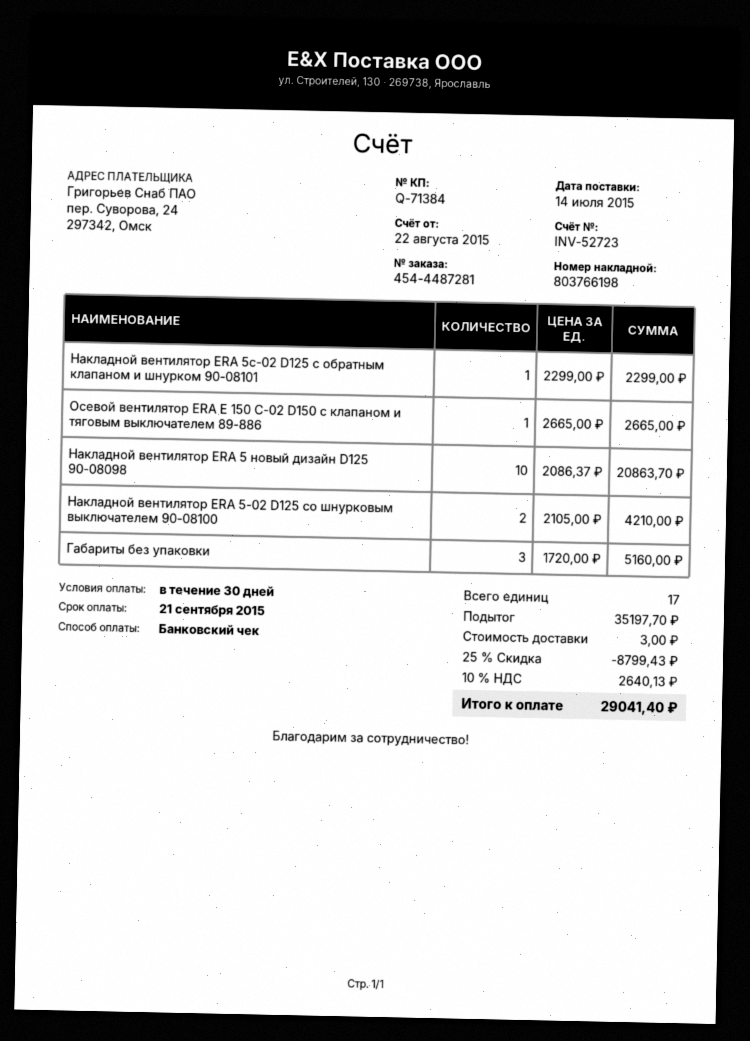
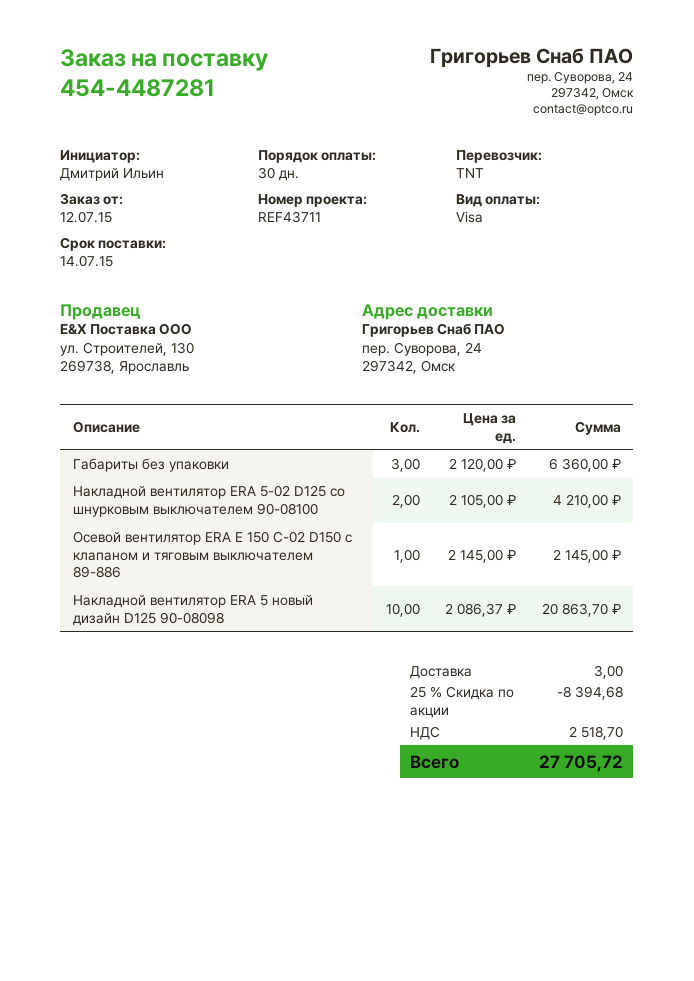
payment method: cheque -> Visa
Накладной вентилятор ERA 5c-02 D125 с обратным клапаном и шнурком 90-08101: 1 x 2299.00 = 2299.00 -> none
Осевой вентилятор ERA E 150 C-02 D150 с клапаном и тяговым выключателем 89-886: 1 x 2665.00 = 2665.00 -> 1 x 2145.00 = 2145.00
Габариты без упаковки: 3 x 1720.00 = 5160.00 -> 3 x 2120.00 = 6360.00
discount: 25% = 8799.43 -> 25% = 8394.68
tax: 2640.13 -> 2518.70
total: 29041.40 -> 27705.72

